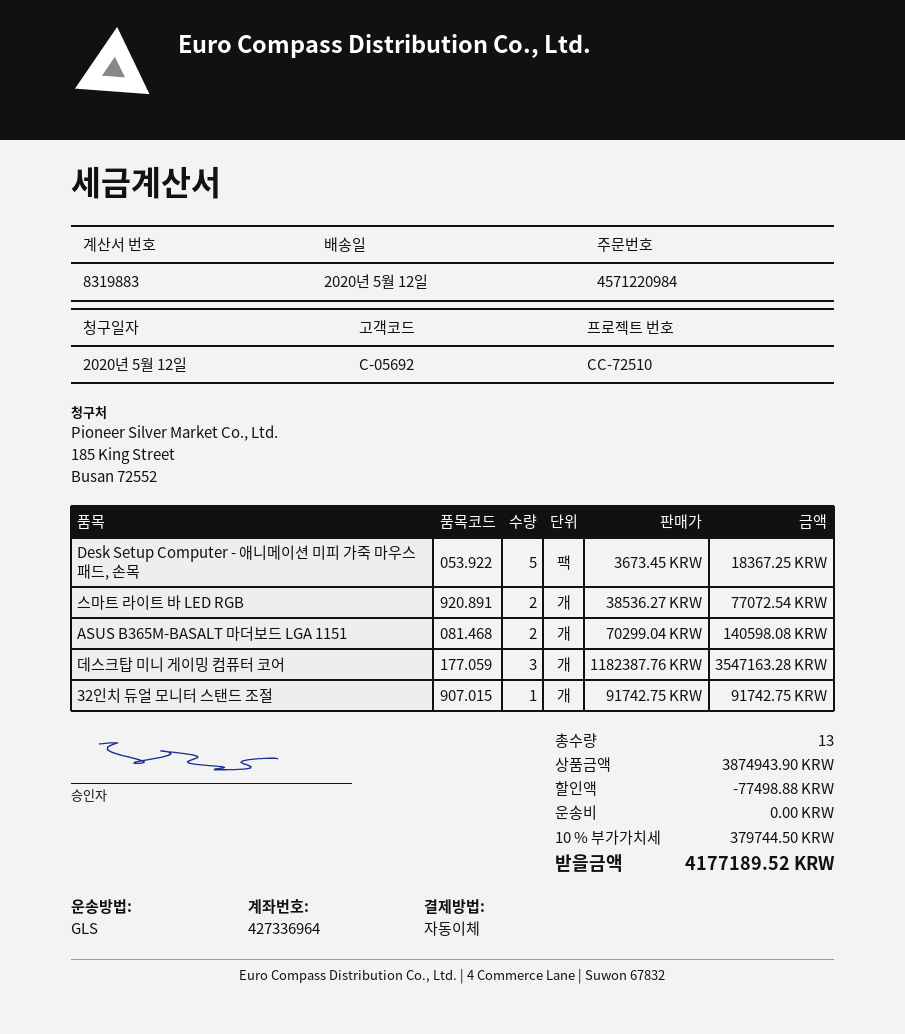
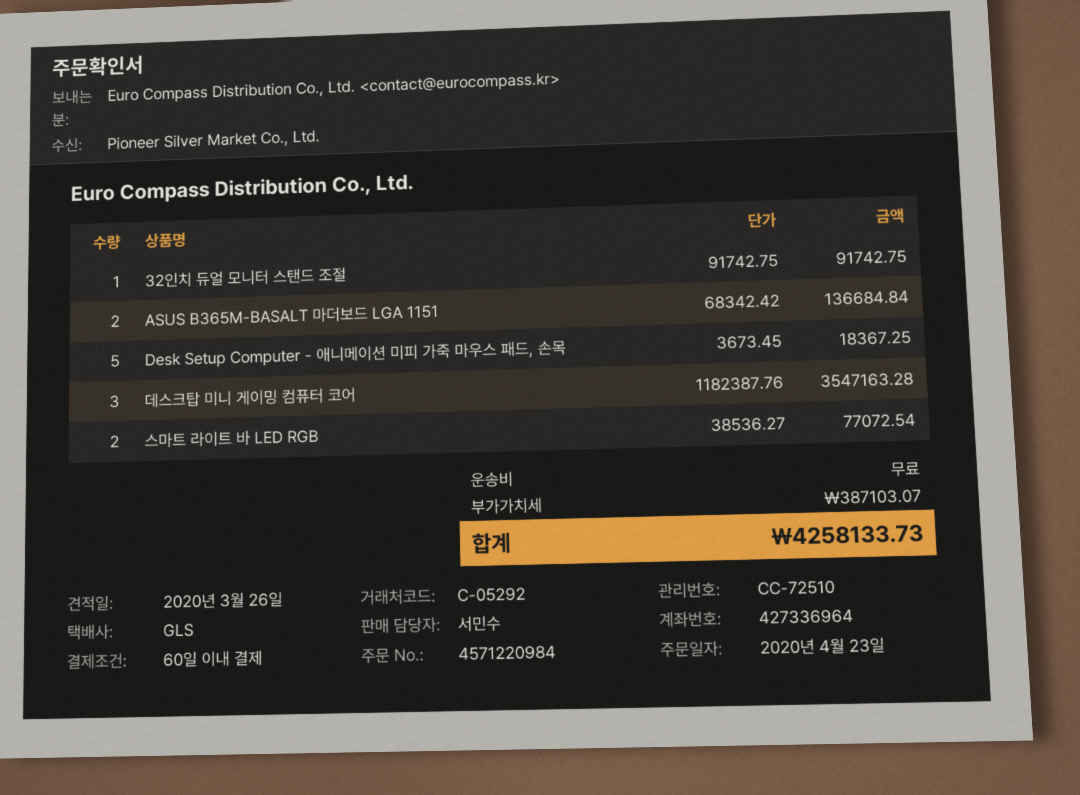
customer number: C-05692 -> C-05292
ASUS B365M-BASALT 마더보드 LGA 1151: 2 x 70299.04 = 140598.08 -> 2 x 68342.42 = 136684.84
discount: 77498.88 -> none
tax: 379744.50 -> 387103.07
total: 4177189.52 -> 4258133.73

